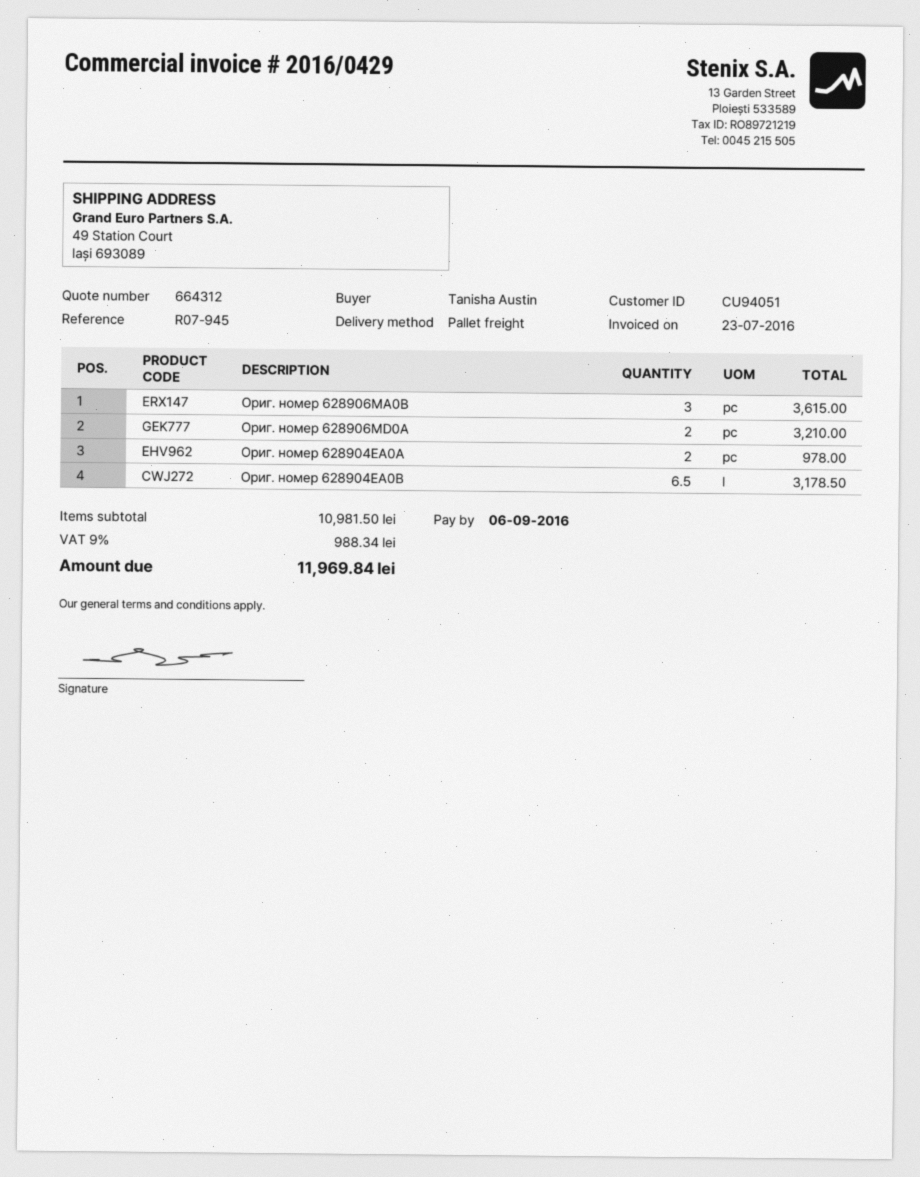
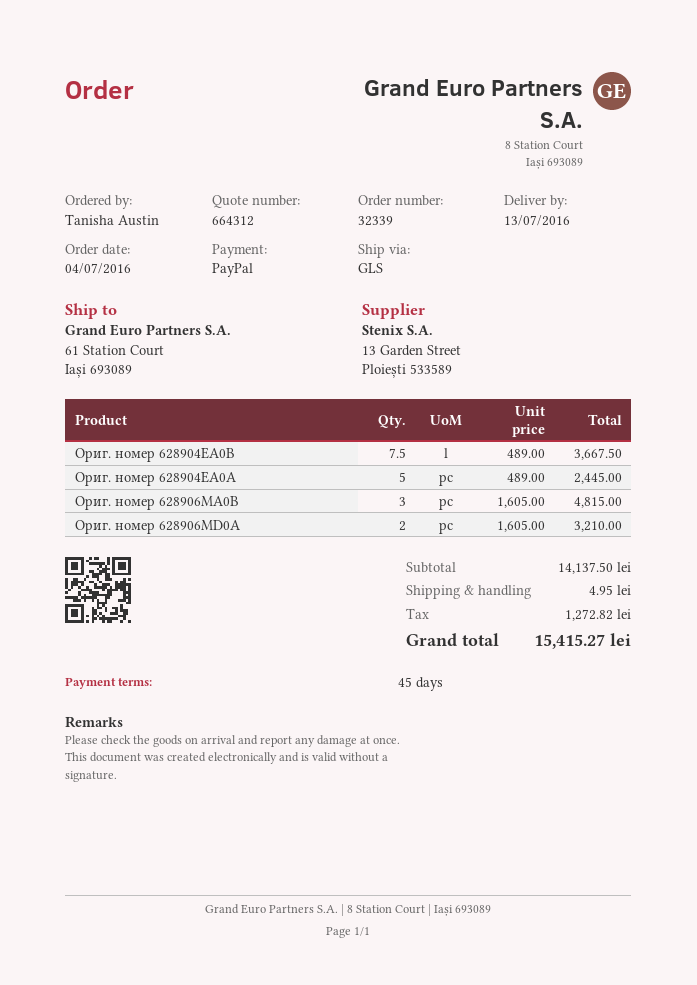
shipping method: pallet freight -> GLS
ship to: 49 Station Court, Iași 693089 -> 61 Station Court, Iași 693089
Ориг. номер 628906MA0B: 3 for 3615.00 -> 3 for 4815.00
Ориг. номер 628904EA0A: 2 for 978.00 -> 5 for 2445.00
Ориг. номер 628904EA0B: 6.5 for 3178.50 -> 7.5 for 3667.50
subtotal: 10981.50 -> 14137.50
shipping: none -> 4.95
tax: 988.34 -> 1272.82
total: 11969.84 -> 15415.27

